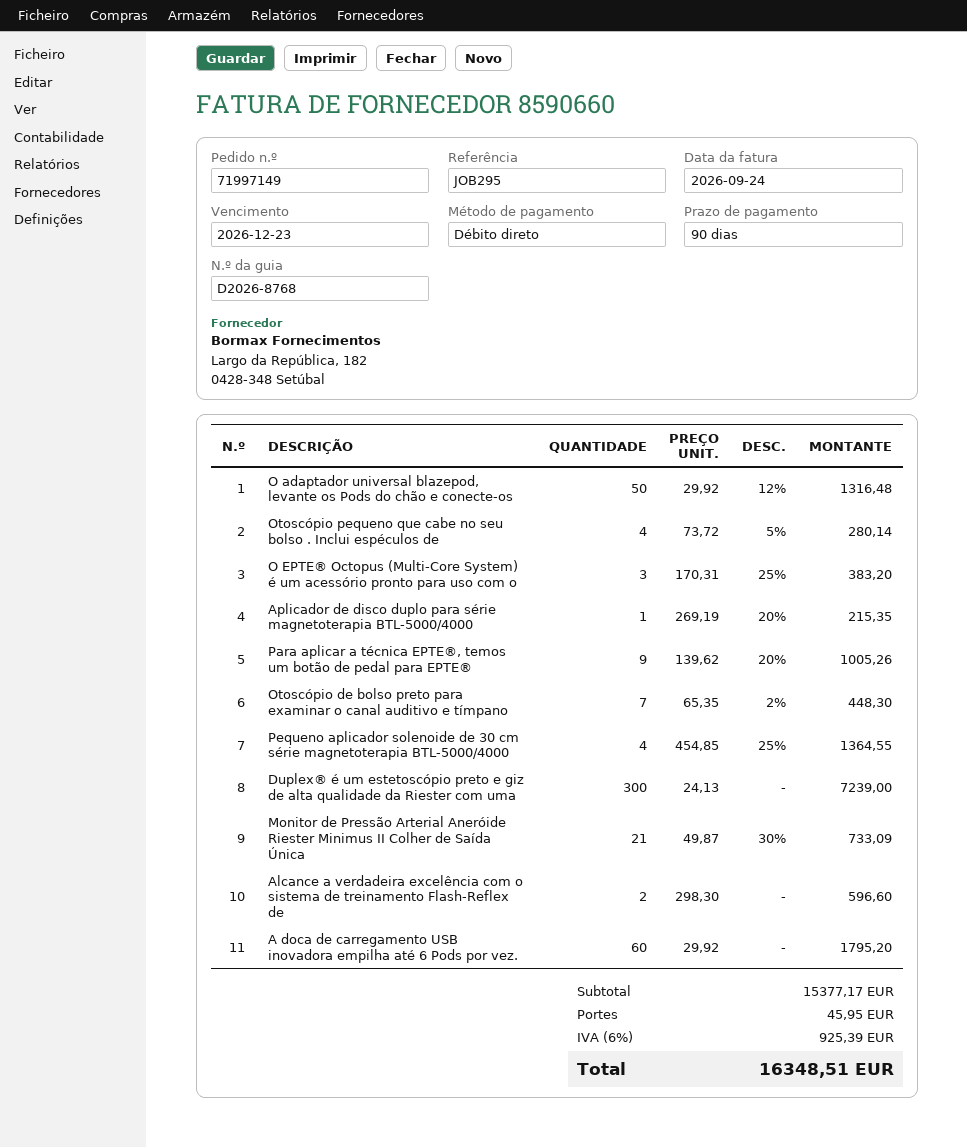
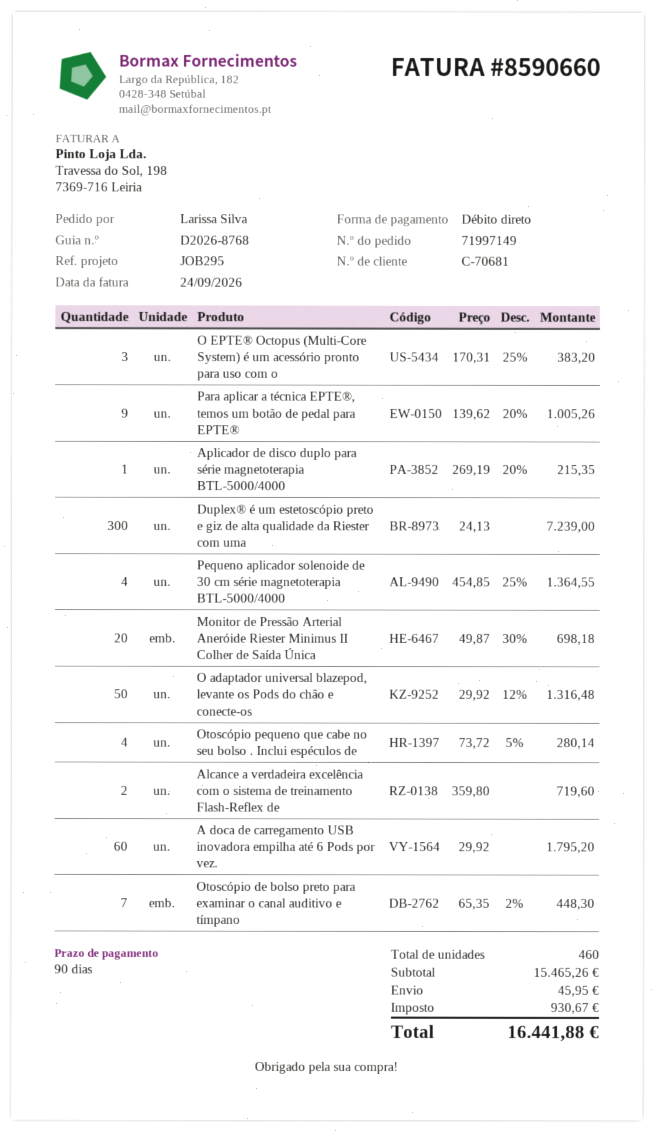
Monitor de Pressão Arterial Aneróide Riester Minimus II Colher de Saída Única: 21 x 49.87 - 30% = 733.09 -> 20 x 49.87 - 30% = 698.18
Alcance a verdadeira excelência com o sistema de treinamento Flash-Reflex de: 2 x 298.30 = 596.60 -> 2 x 359.80 = 719.60
subtotal: 15377.17 -> 15465.26
tax: 925.39 -> 930.67
total: 16348.51 -> 16441.88

